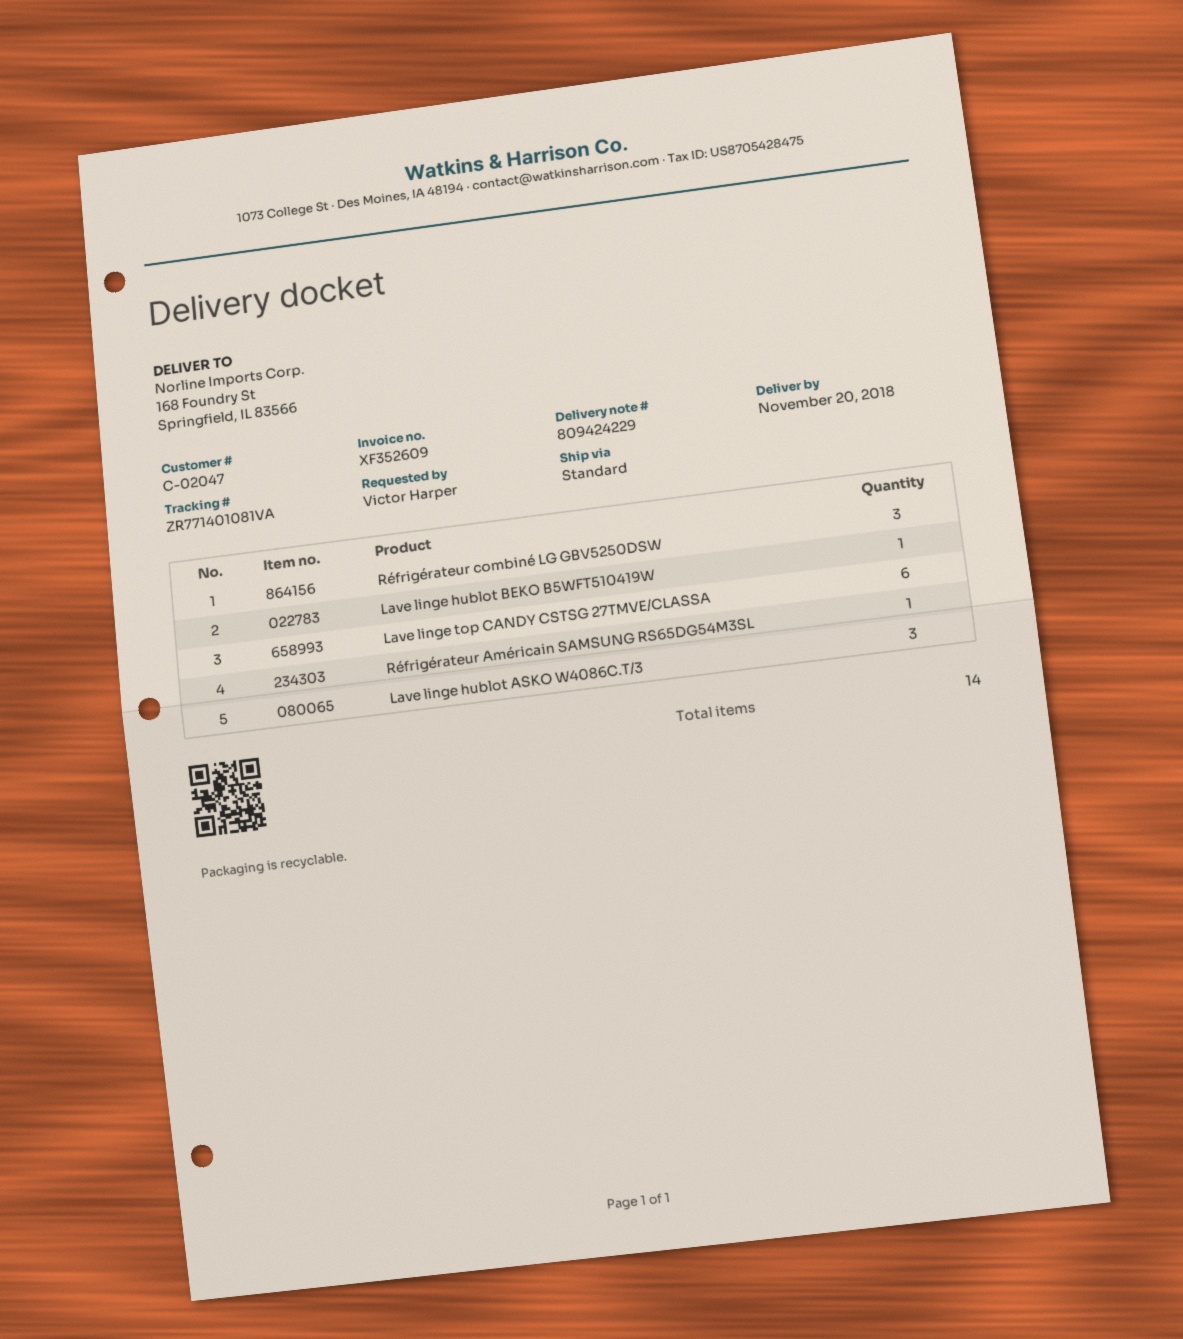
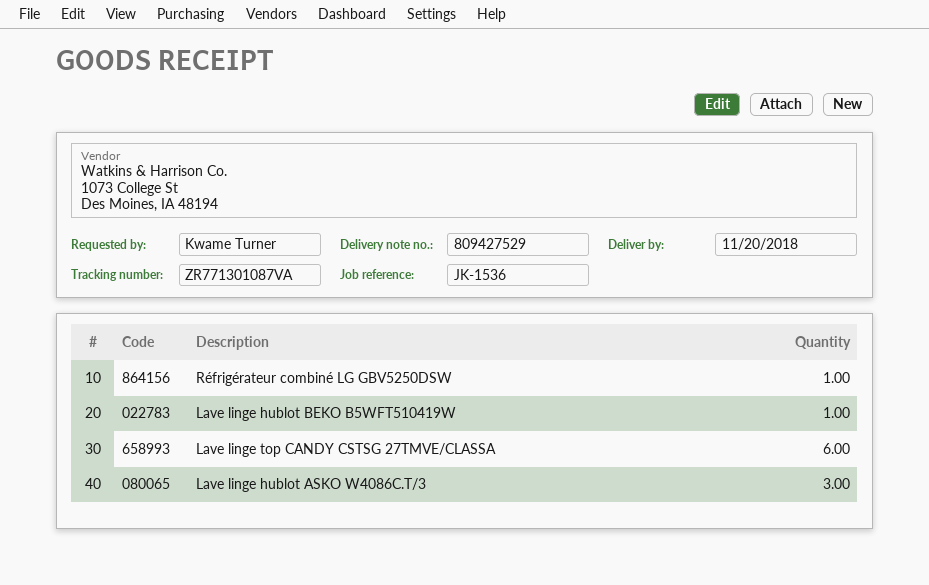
delivery note number: 809424229 -> 809427529
ordered by: Victor Harper -> Kwame Turner
tracking number: ZR771401081VA -> ZR771301087VA
Réfrigérateur combiné LG GBV5250DSW: 3 -> 1
Réfrigérateur Américain SAMSUNG RS65DG54M3SL: 1 -> none

